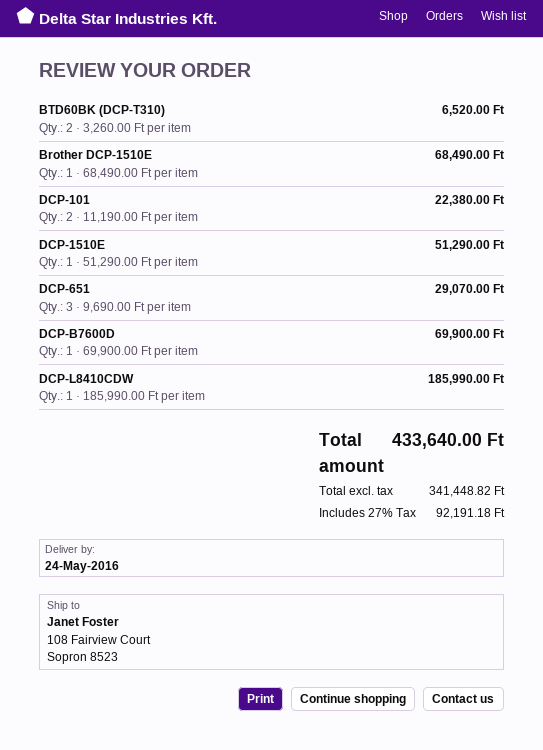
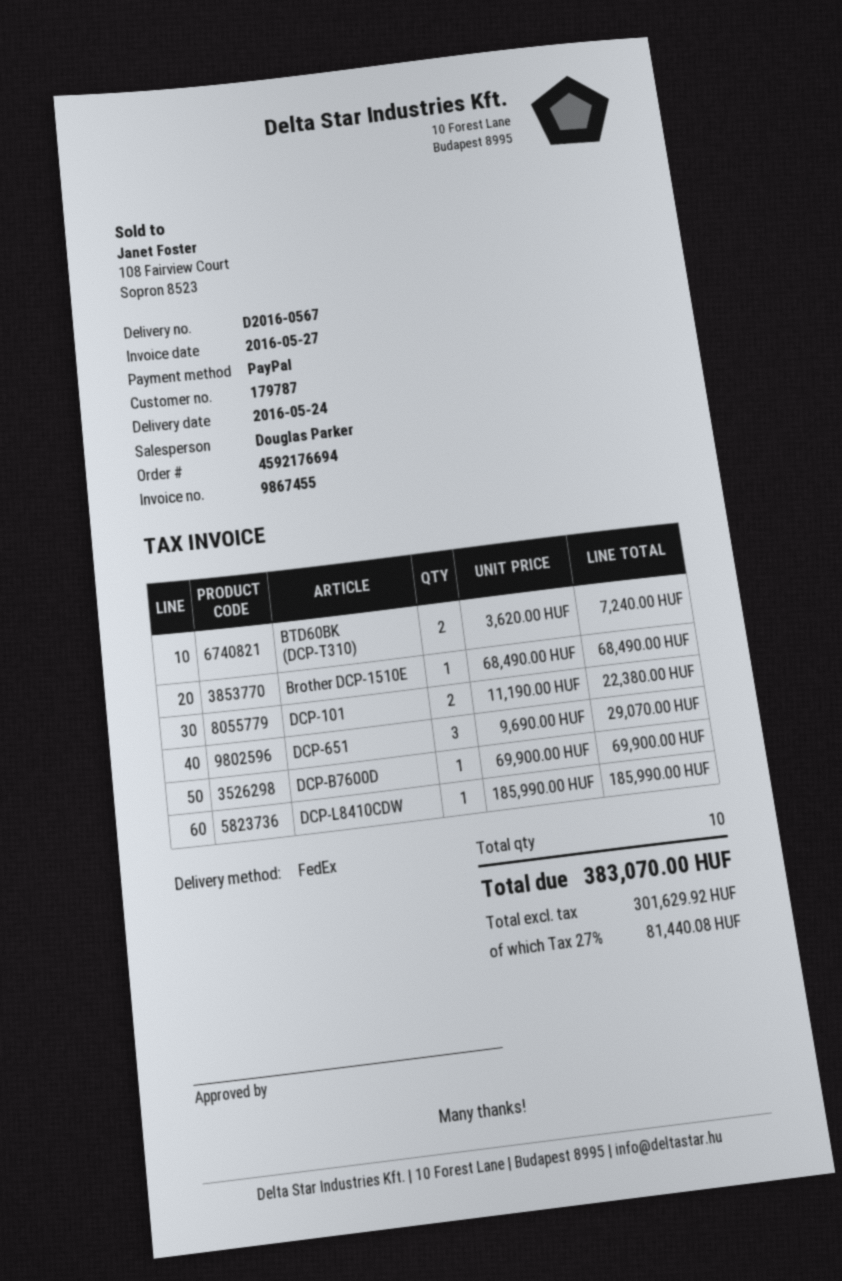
BTD60BK (DCP-T310): 2 x 3260.00 = 6520.00 -> 2 x 3620.00 = 7240.00
DCP-1510E: 1 x 51290.00 = 51290.00 -> none
net: 341448.82 -> 301629.92
tax: 27% = 92191.18 -> 27% = 81440.08
total: 433640.00 -> 383070.00

